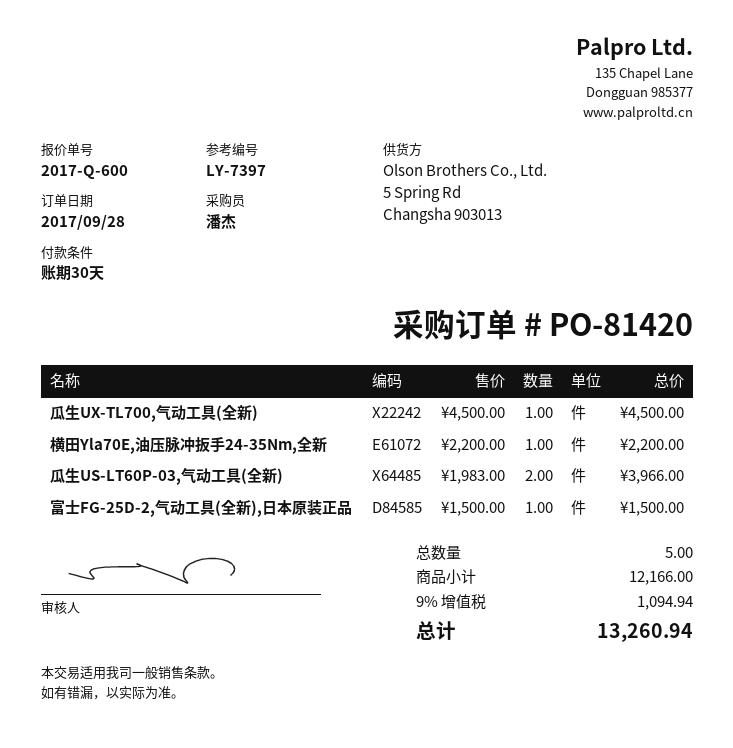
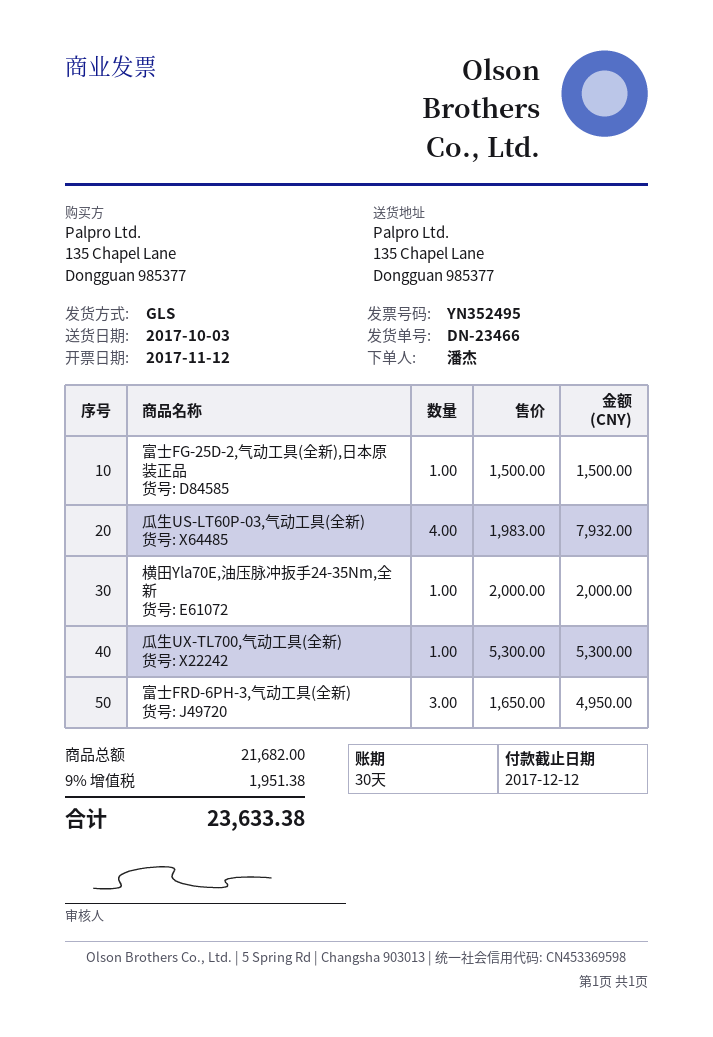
瓜生UX-TL700,气动工具(全新): 1 x 4500.00 = 4500.00 -> 1 x 5300.00 = 5300.00
横田Yla70E,油压脉冲扳手24-35Nm,全新: 1 x 2200.00 = 2200.00 -> 1 x 2000.00 = 2000.00
瓜生US-LT60P-03,气动工具(全新): 2 x 1983.00 = 3966.00 -> 4 x 1983.00 = 7932.00
富士FRD-6PH-3,气动工具(全新): none -> 3 x 1650.00 = 4950.00
subtotal: 12166.00 -> 21682.00
tax: 9% = 1094.94 -> 9% = 1951.38
total: 13260.94 -> 23633.38

